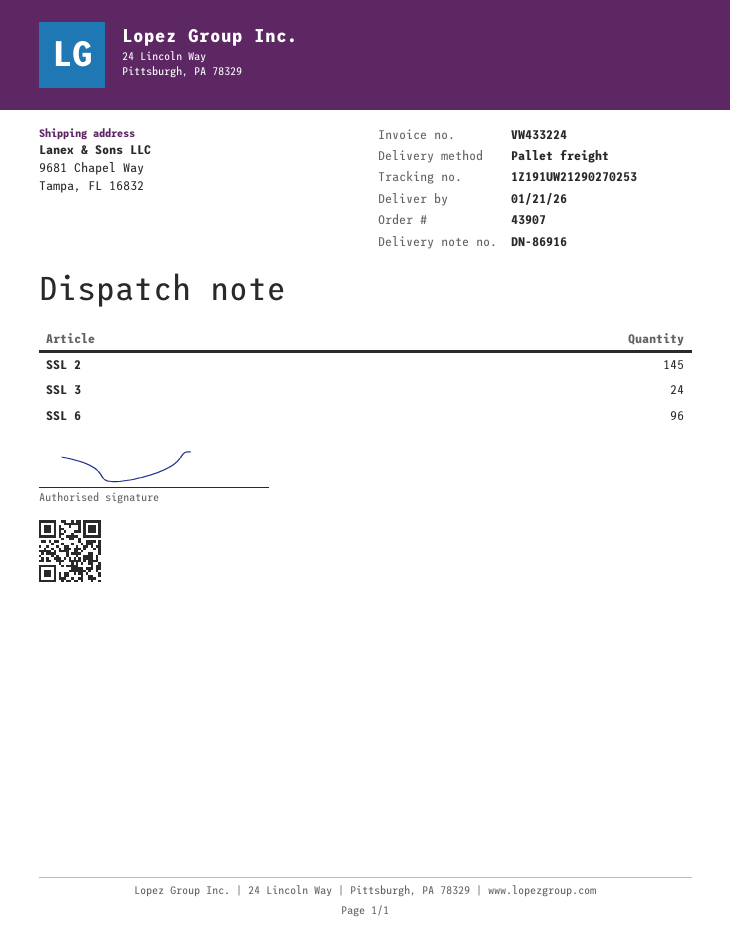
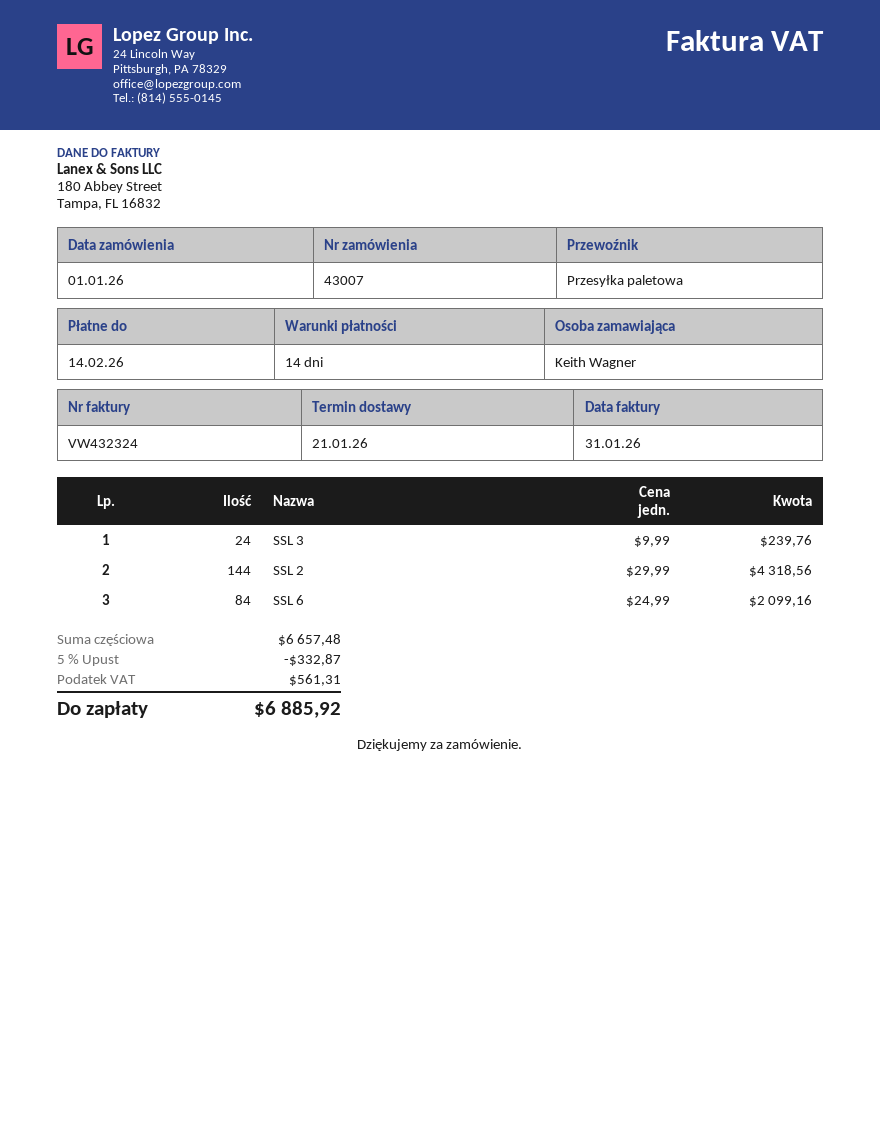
order number: 43907 -> 43007
invoice number: VW433224 -> VW432324
SSL 2: 145 -> 144
SSL 6: 96 -> 84

